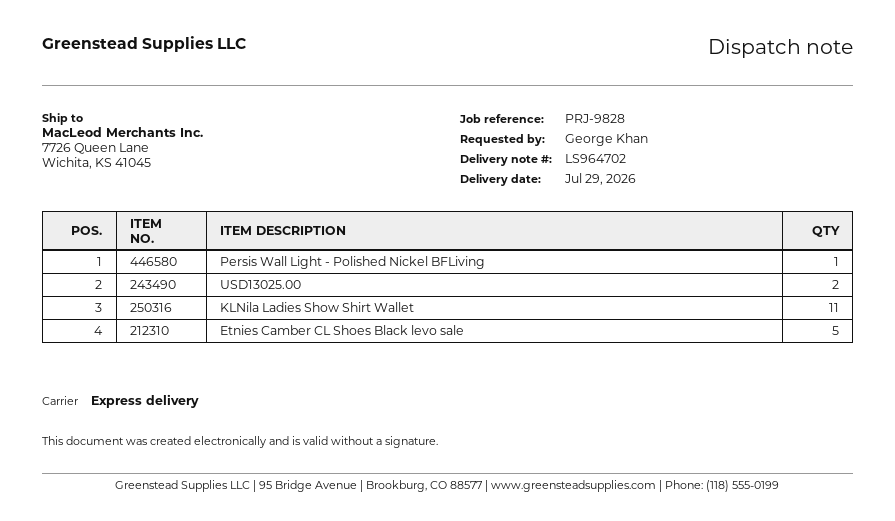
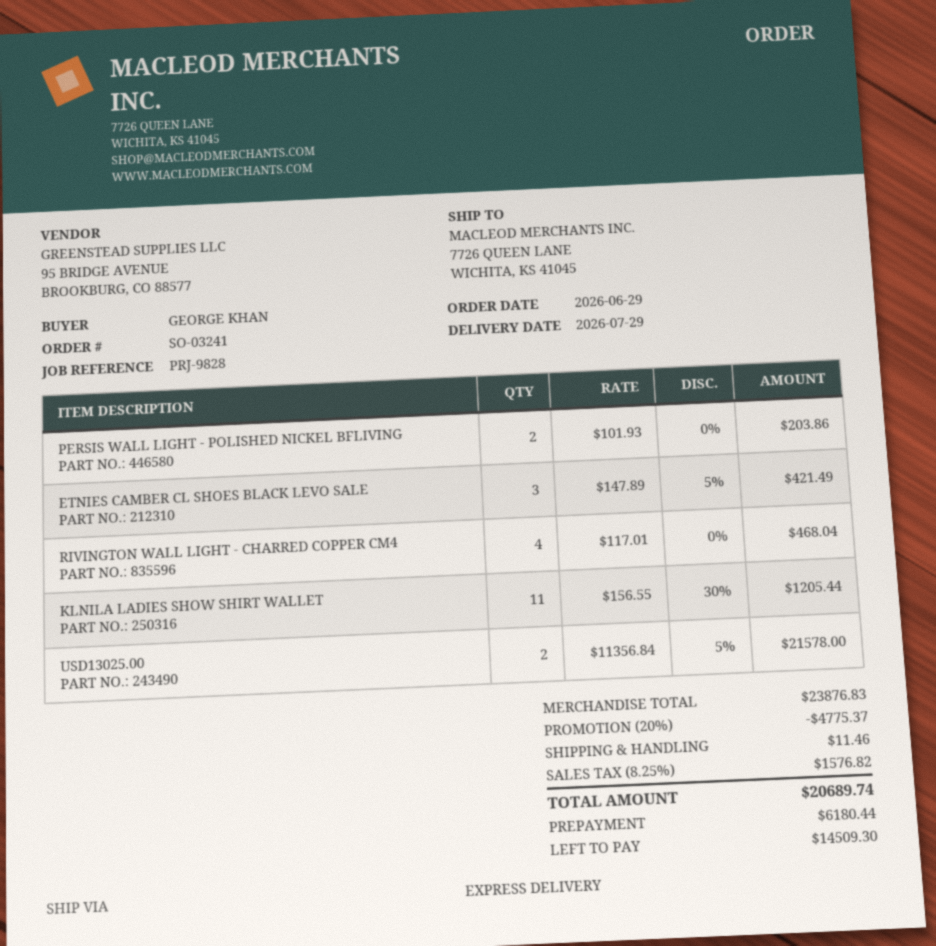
Persis Wall Light - Polished Nickel BFLiving: 1 -> 2
Etnies Camber CL Shoes Black levo sale: 5 -> 3
RIVINGTON WALL LIGHT - CHARRED COPPER CM4: none -> 4

